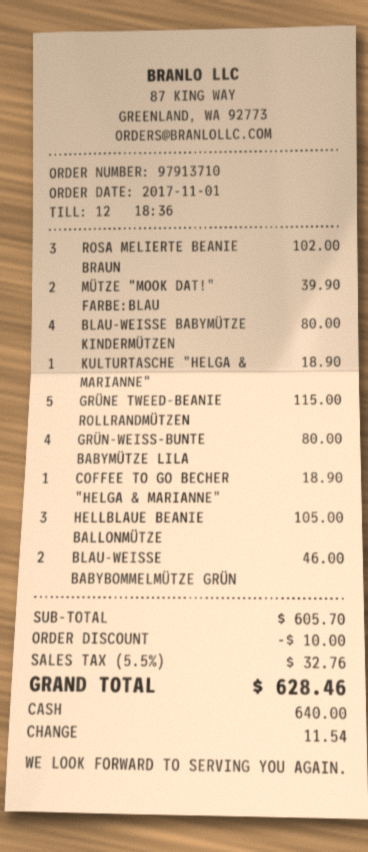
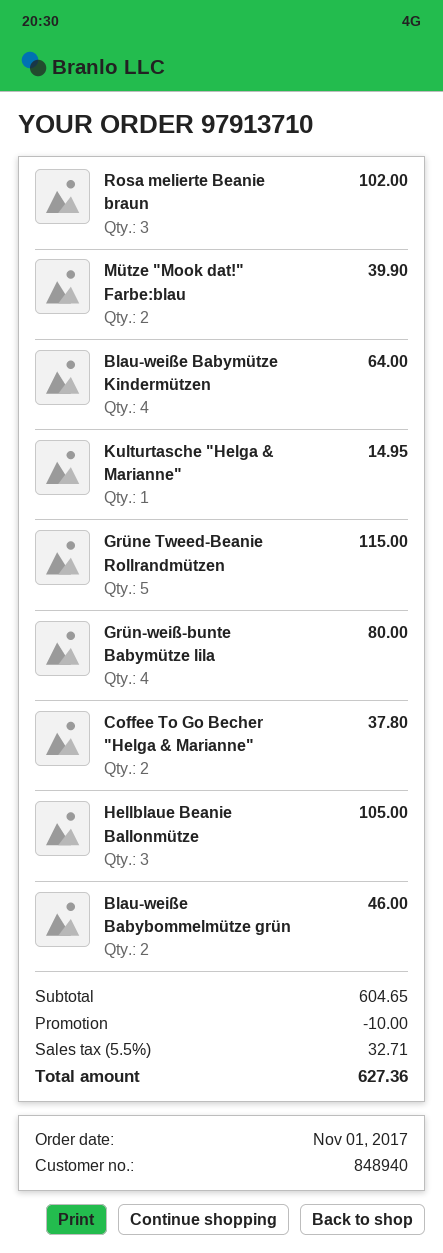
BLAU-WEISSE BABYMÜTZE KINDERMÜTZEN: 4 for 80.00 -> 4 for 64.00
KULTURTASCHE "HELGA & MARIANNE": 1 for 18.90 -> 1 for 14.95
COFFEE TO GO BECHER "HELGA & MARIANNE": 1 for 18.90 -> 2 for 37.80
subtotal: 605.70 -> 604.65
tax: 5.5% = 32.76 -> 5.5% = 32.71
total: 628.46 -> 627.36

